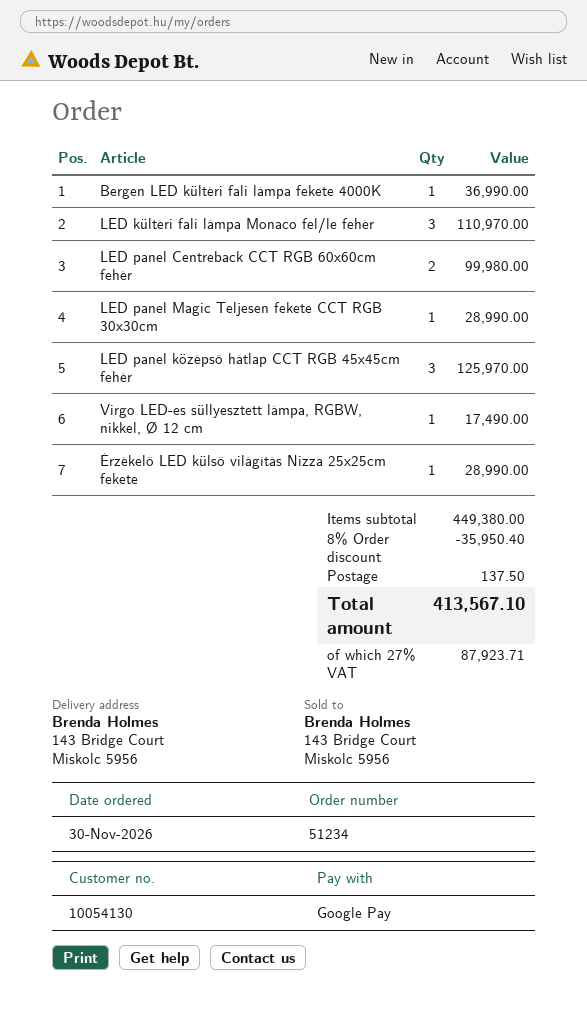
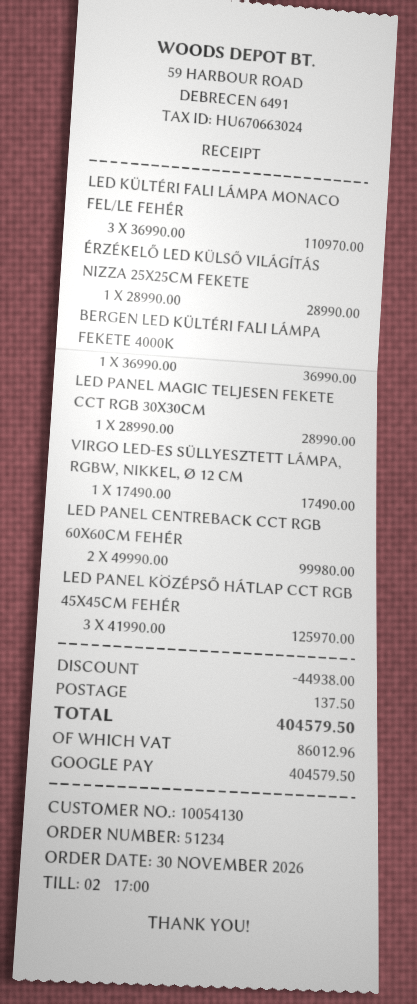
discount: 35950.40 -> 44938.00
tax: 87923.71 -> 86012.96
total: 413567.10 -> 404579.50

